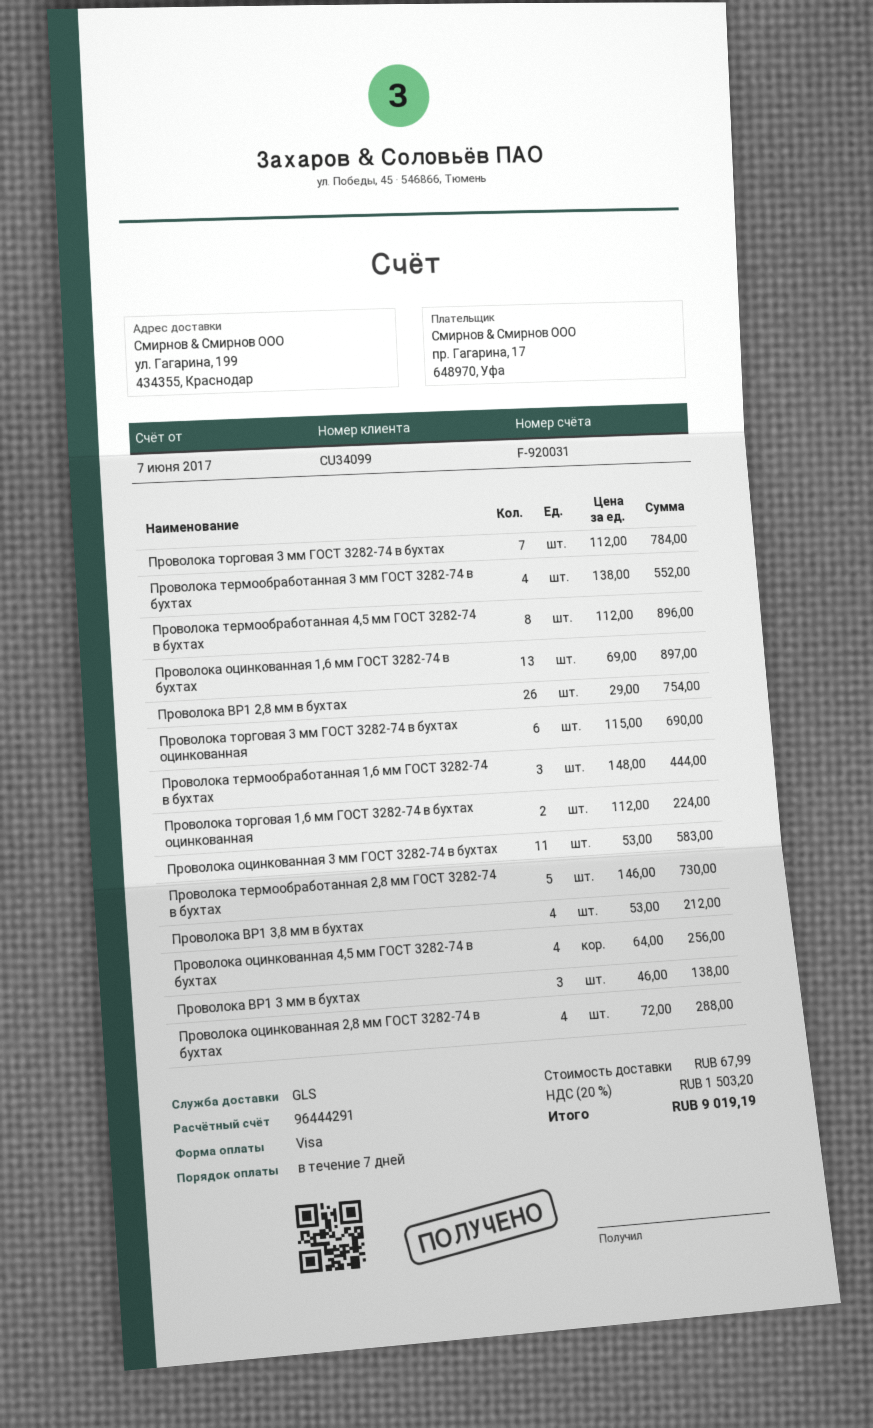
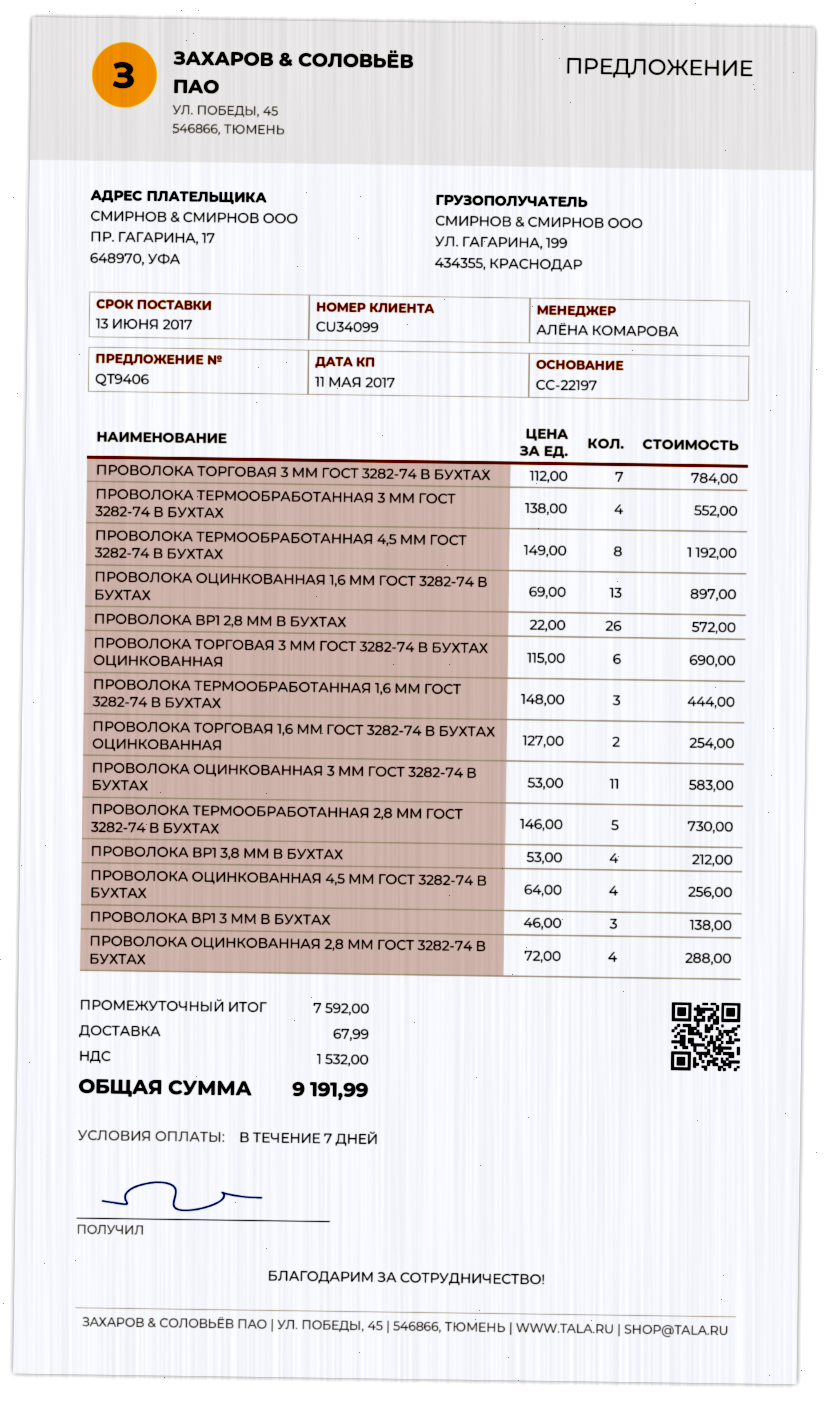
Проволока термообработанная 4,5 мм ГОСТ 3282-74 в бухтах: 8 x 112.00 = 896.00 -> 8 x 149.00 = 1192.00
Проволока ВР1 2,8 мм в бухтах: 26 x 29.00 = 754.00 -> 26 x 22.00 = 572.00
Проволока торговая 1,6 мм ГОСТ 3282-74 в бухтах оцинкованная: 2 x 112.00 = 224.00 -> 2 x 127.00 = 254.00
tax: 1503.20 -> 1532.00
total: 9019.19 -> 9191.99

